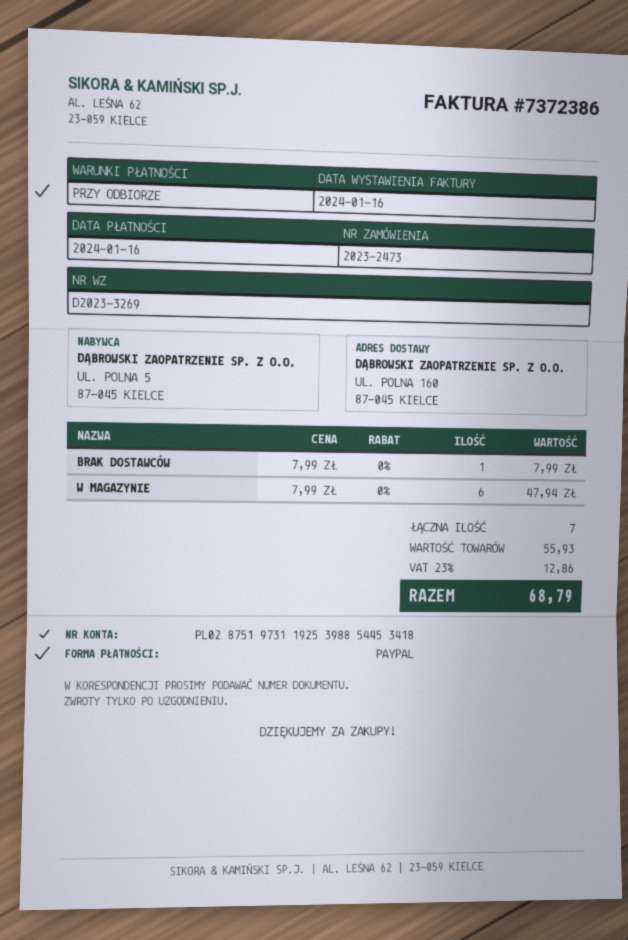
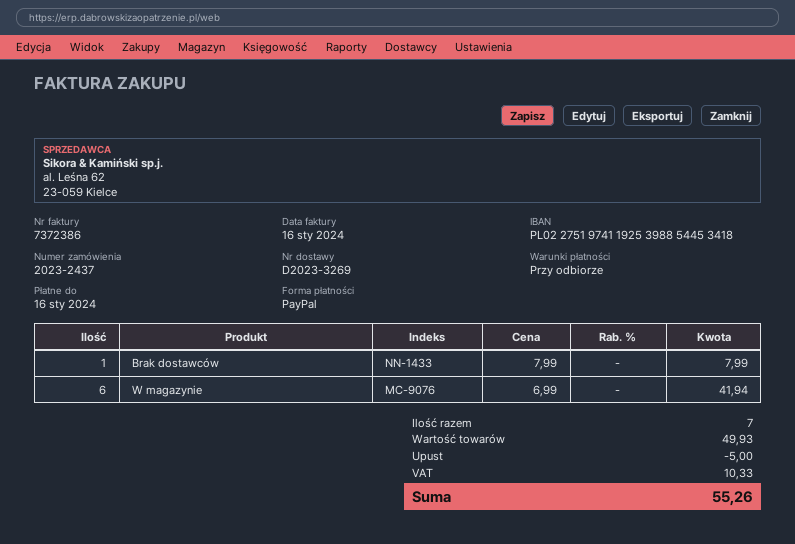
order number: 2023-2473 -> 2023-2437
bank account: PL02875197311925398854453418 -> PL02275197411925398854453418
W MAGAZYNIE: 6 x 7.99 = 47.94 -> 6 x 6.99 = 41.94
subtotal: 55.93 -> 49.93
discount: none -> 5.00
tax: 12.86 -> 10.33
total: 68.79 -> 55.26

